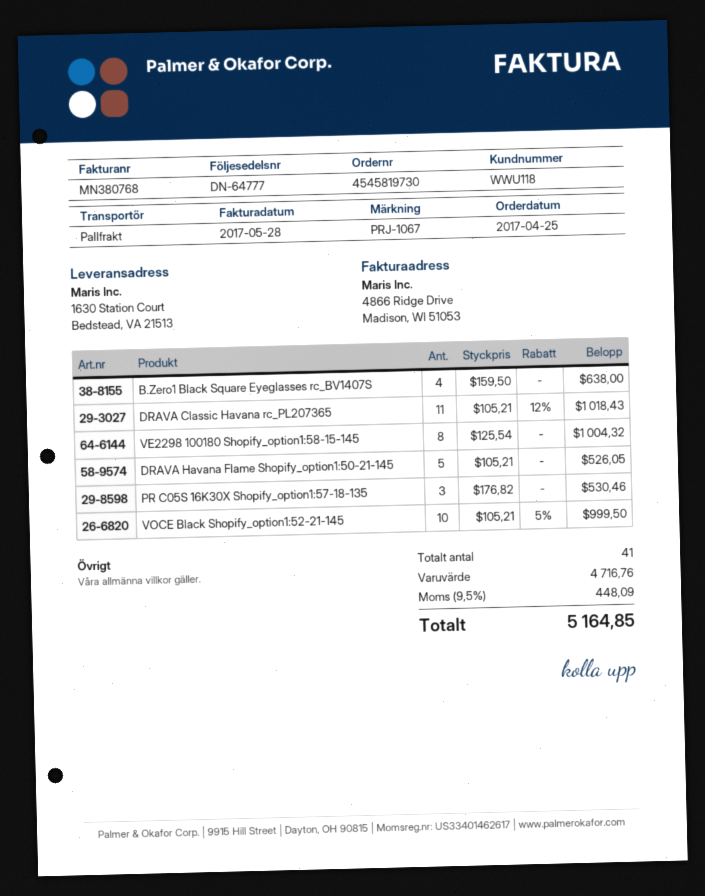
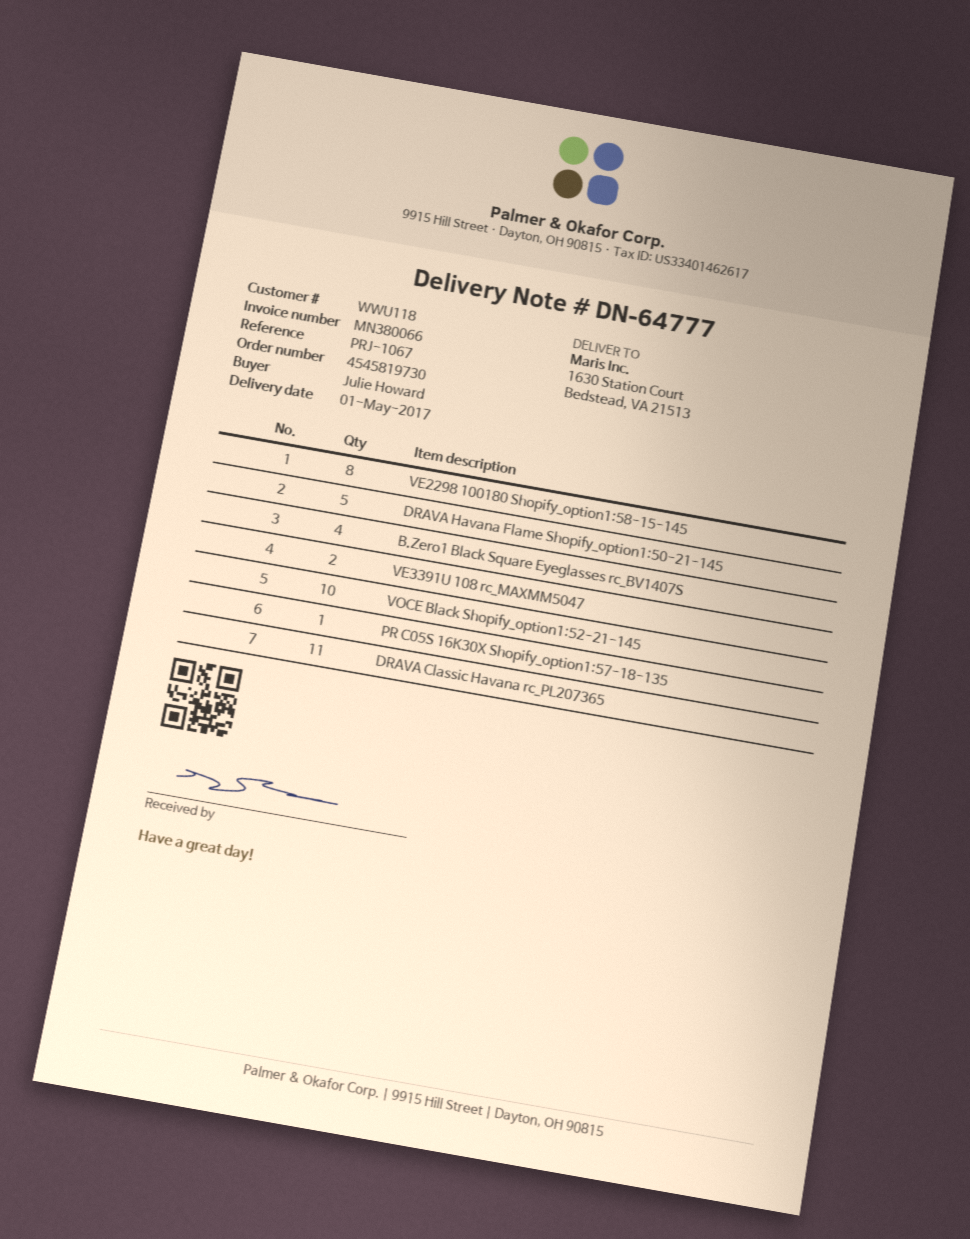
invoice number: MN380768 -> MN380066
PR C05S 16K30X Shopify_option1:57-18-135: 3 -> 1
VE3391U 108 rc_MAXMM5047: none -> 2

